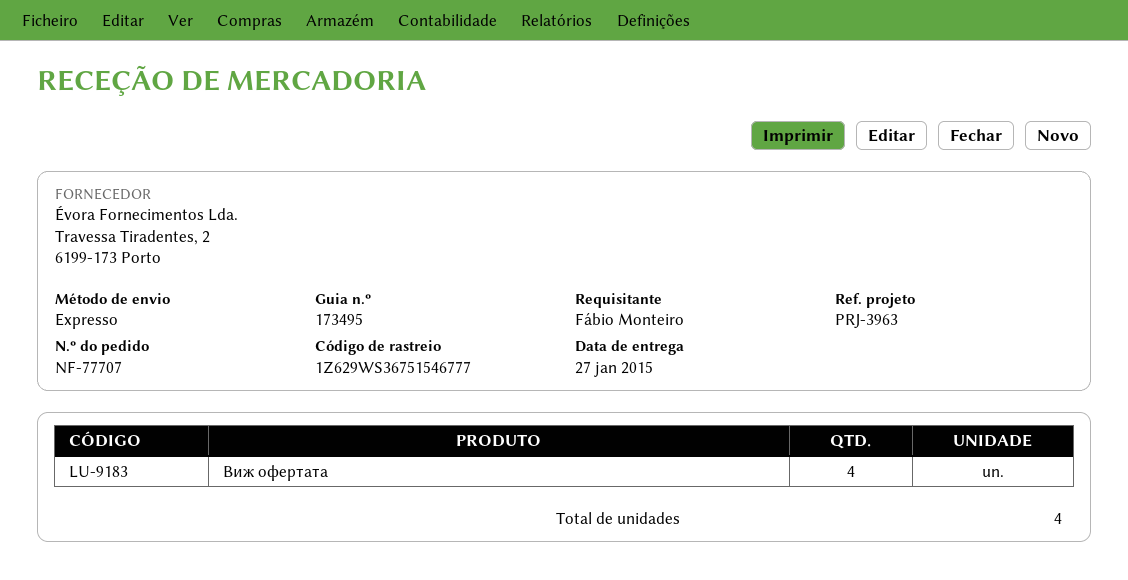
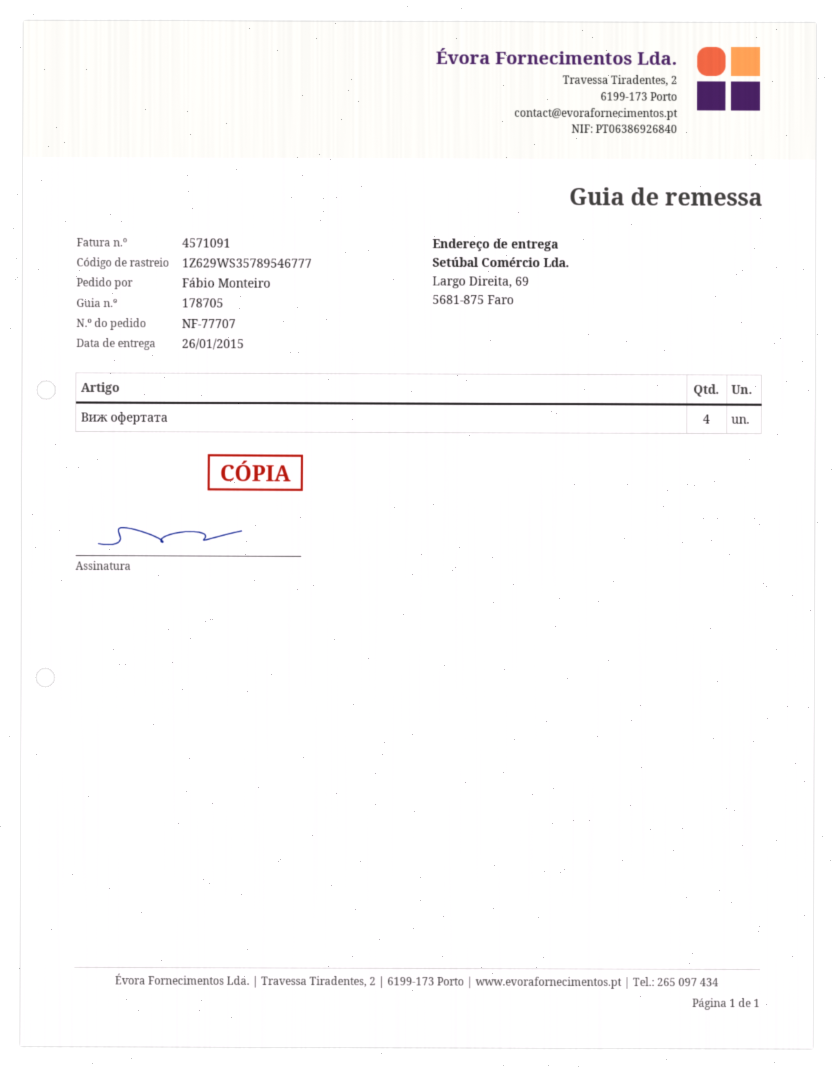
delivery note number: 173495 -> 178705
delivery date: 2015-01-27 -> 2015-01-26
tracking number: 1Z629WS36751546777 -> 1Z629WS35789546777

